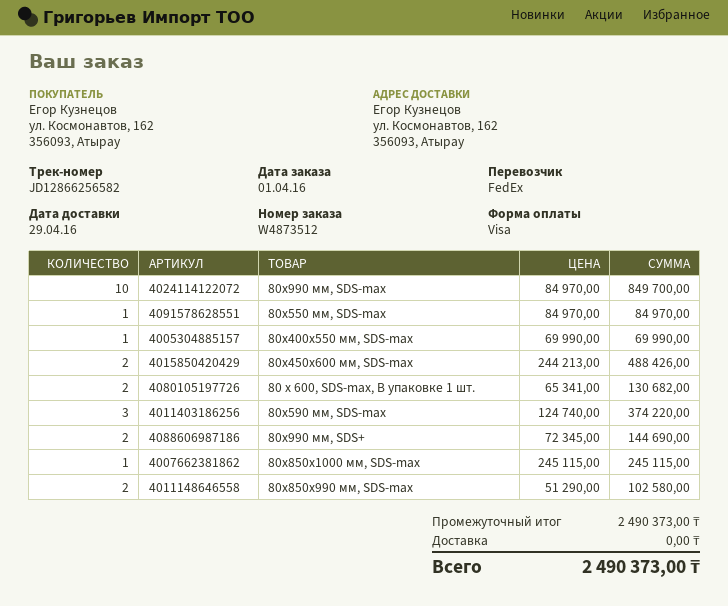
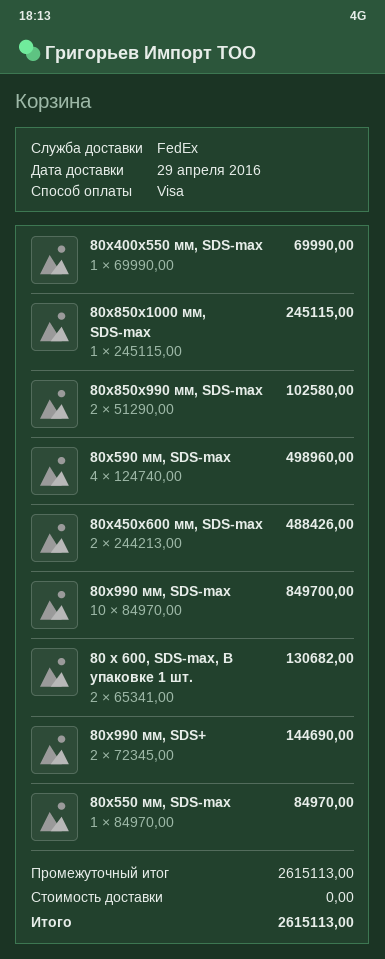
80x590 мм, SDS-max: 3 x 124740.00 = 374220.00 -> 4 x 124740.00 = 498960.00
subtotal: 2490373.00 -> 2615113.00
total: 2490373.00 -> 2615113.00

